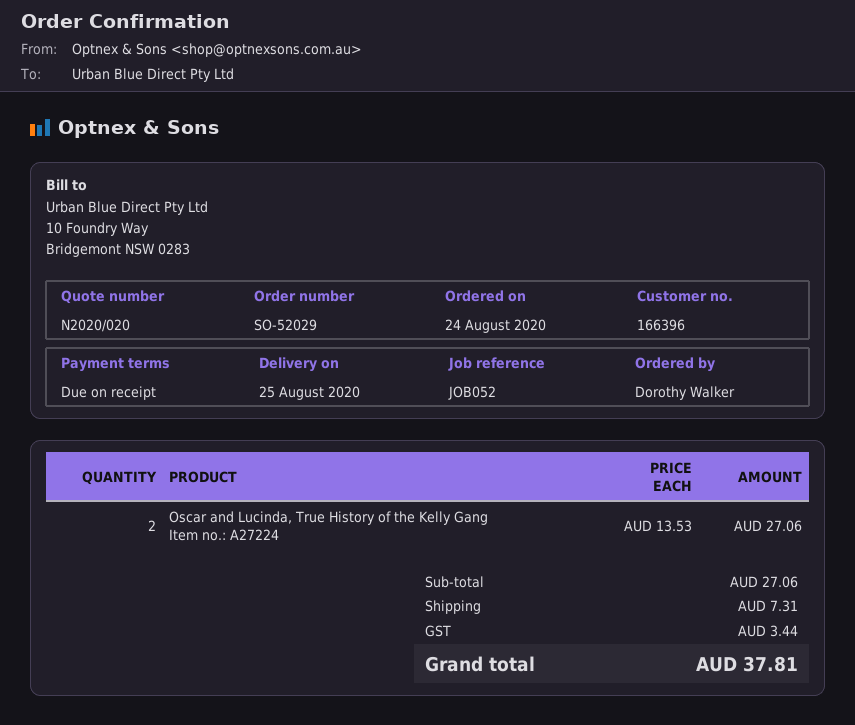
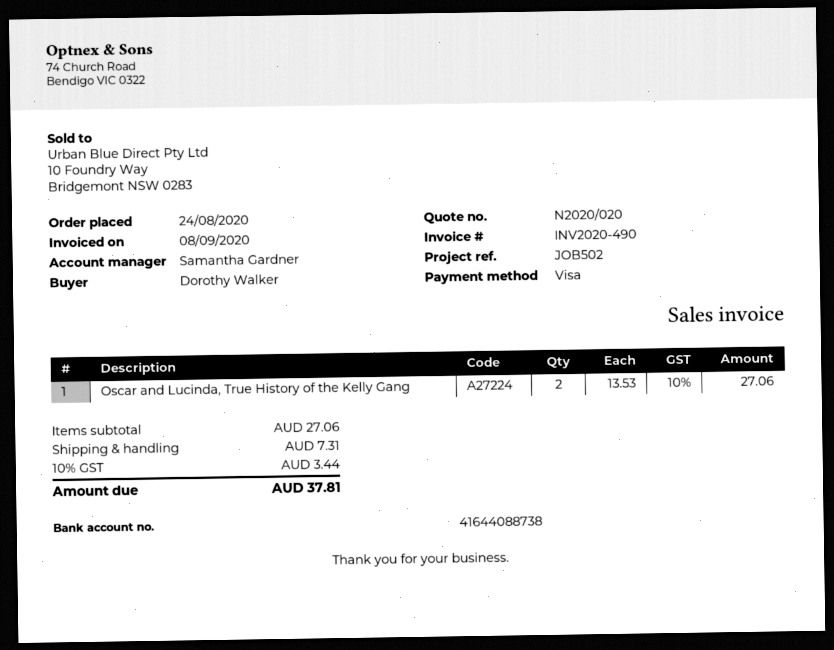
reference: JOB052 -> JOB502

